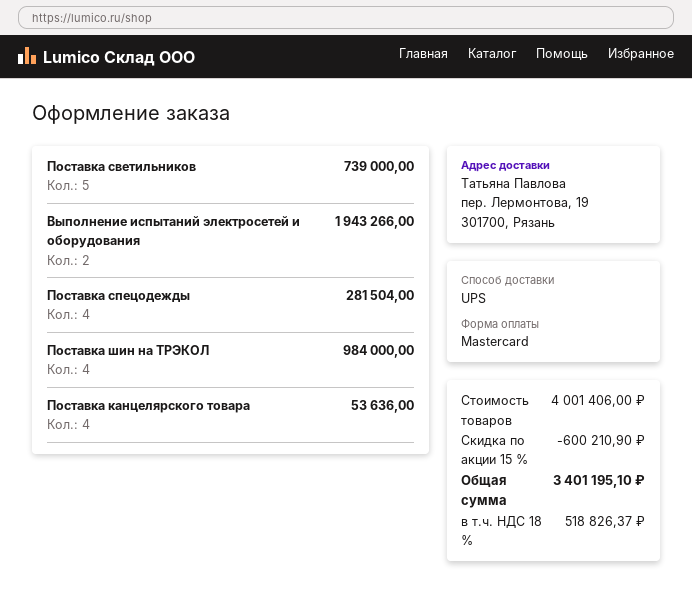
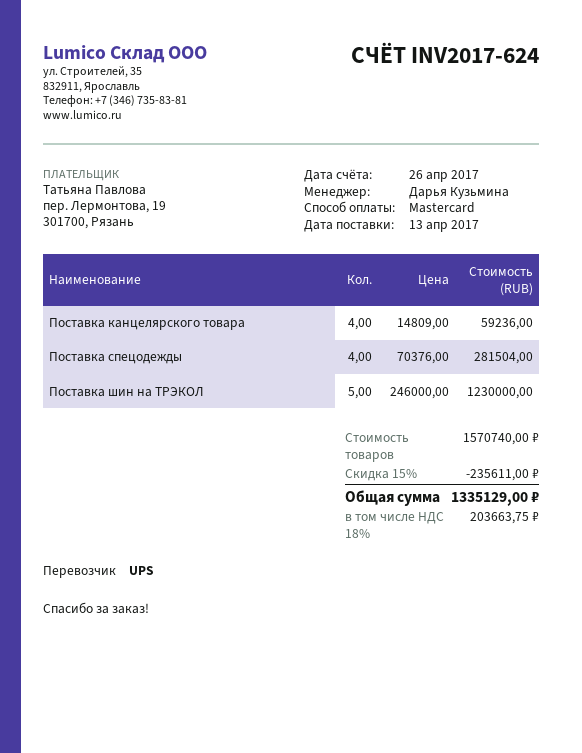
Поставка светильников: 5 for 739000.00 -> none
Выполнение испытаний электросетей и оборудования: 2 for 1943266.00 -> none
Поставка шин на ТРЭКОЛ: 4 for 984000.00 -> 5 for 1230000.00
Поставка канцелярского товара: 4 for 53636.00 -> 4 for 59236.00
subtotal: 4001406.00 -> 1570740.00
discount: 15% = 600210.90 -> 15% = 235611.00
tax: 18% = 518826.37 -> 18% = 203663.75
total: 3401195.10 -> 1335129.00

